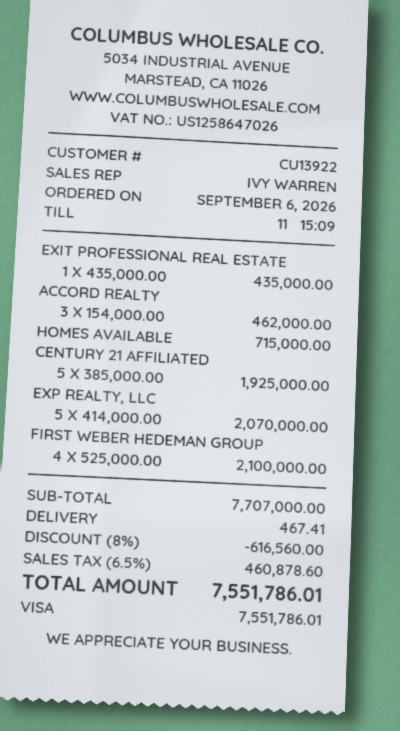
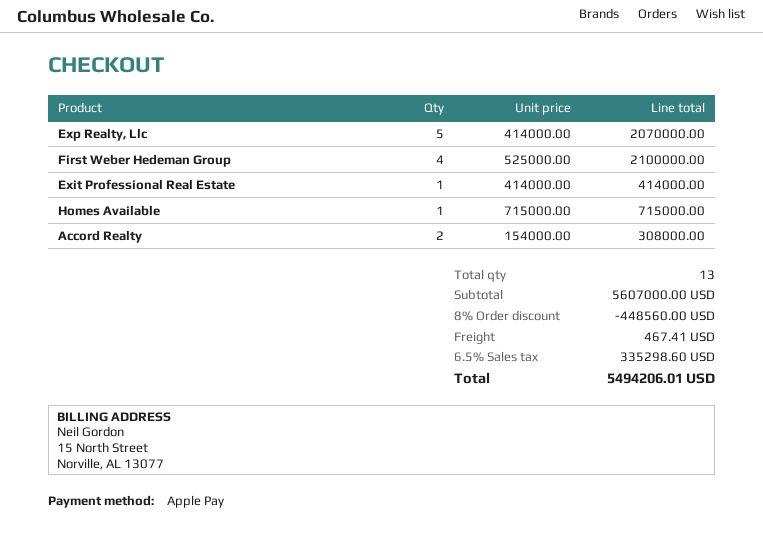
payment method: Visa -> Apple Pay
EXIT PROFESSIONAL REAL ESTATE: 1 x 435000.00 = 435000.00 -> 1 x 414000.00 = 414000.00
ACCORD REALTY: 3 x 154000.00 = 462000.00 -> 2 x 154000.00 = 308000.00
CENTURY 21 AFFILIATED: 5 x 385000.00 = 1925000.00 -> none
subtotal: 7707000.00 -> 5607000.00
discount: 8% = 616560.00 -> 8% = 448560.00
tax: 6.5% = 460878.60 -> 6.5% = 335298.60
total: 7551786.01 -> 5494206.01

